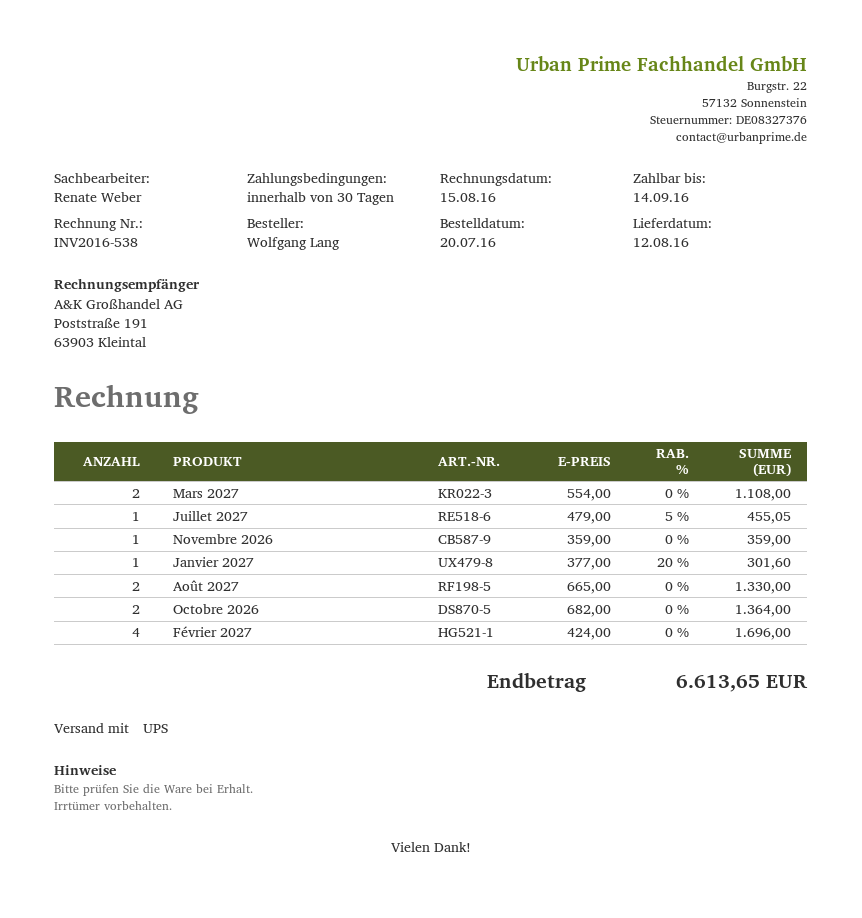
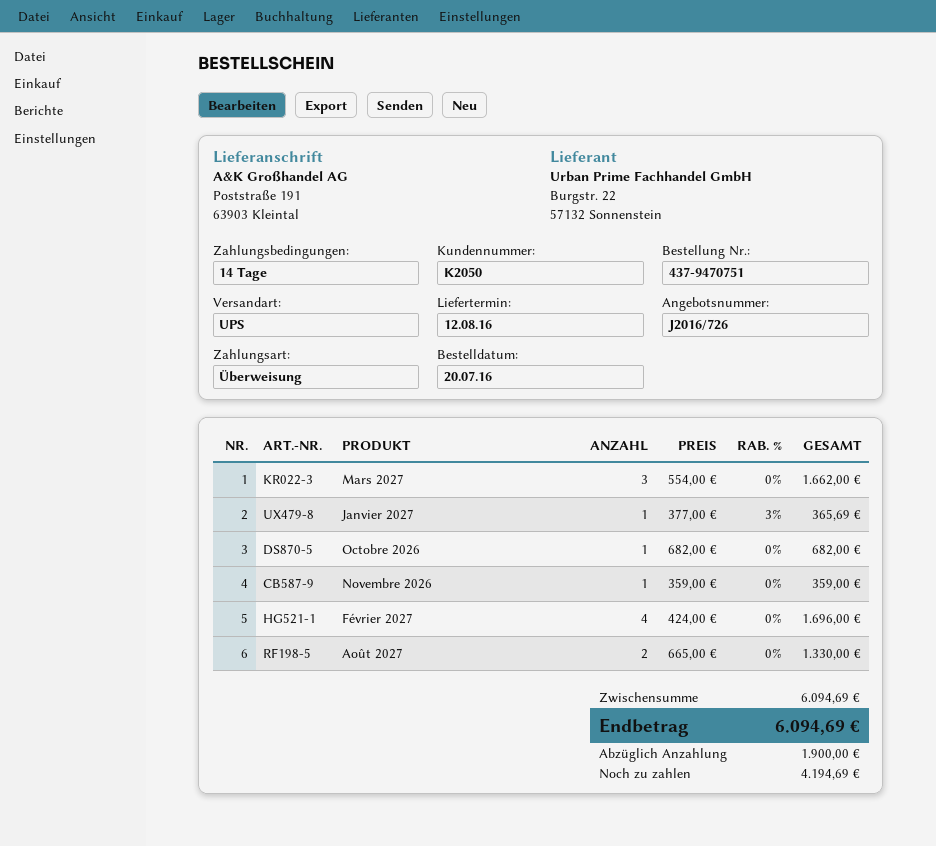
payment terms: 30 days -> 14 days
Mars 2027: 2 x 554.00 = 1108.00 -> 3 x 554.00 = 1662.00
Juillet 2027: 1 x 479.00 - 5% = 455.05 -> none
Janvier 2027: 1 x 377.00 - 20% = 301.60 -> 1 x 377.00 - 3% = 365.69
Octobre 2026: 2 x 682.00 = 1364.00 -> 1 x 682.00 = 682.00
total: 6613.65 -> 6094.69

